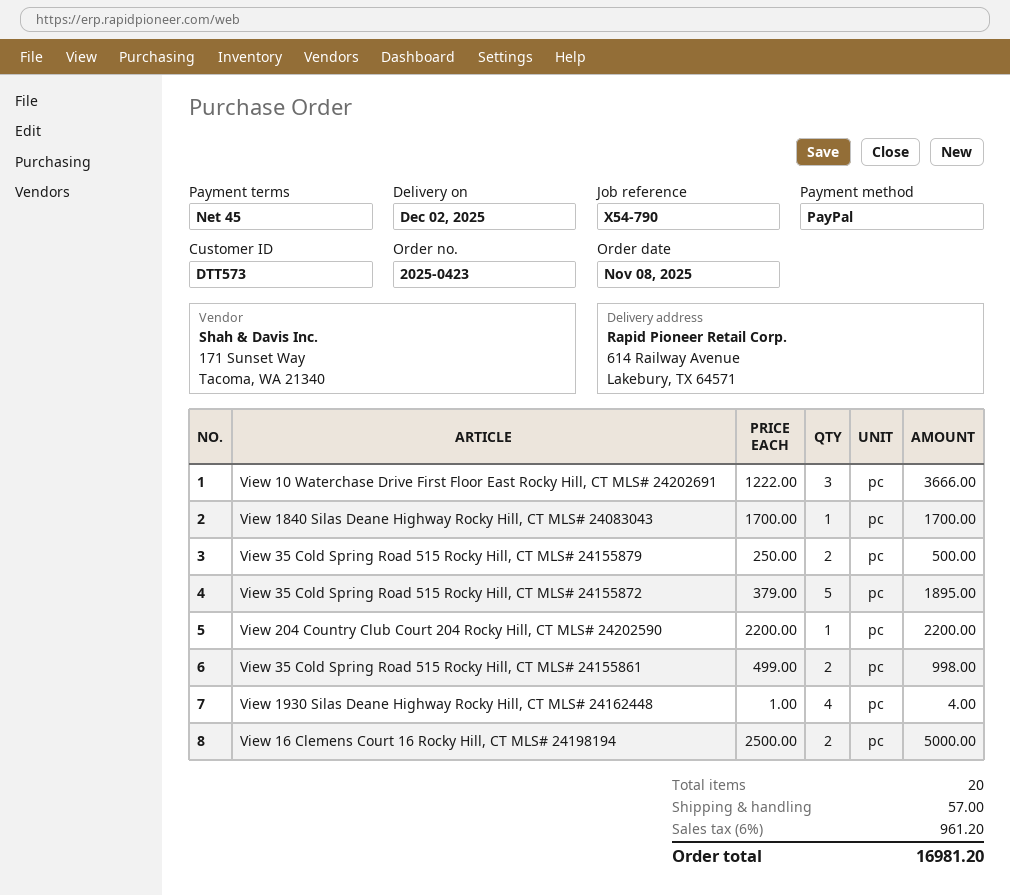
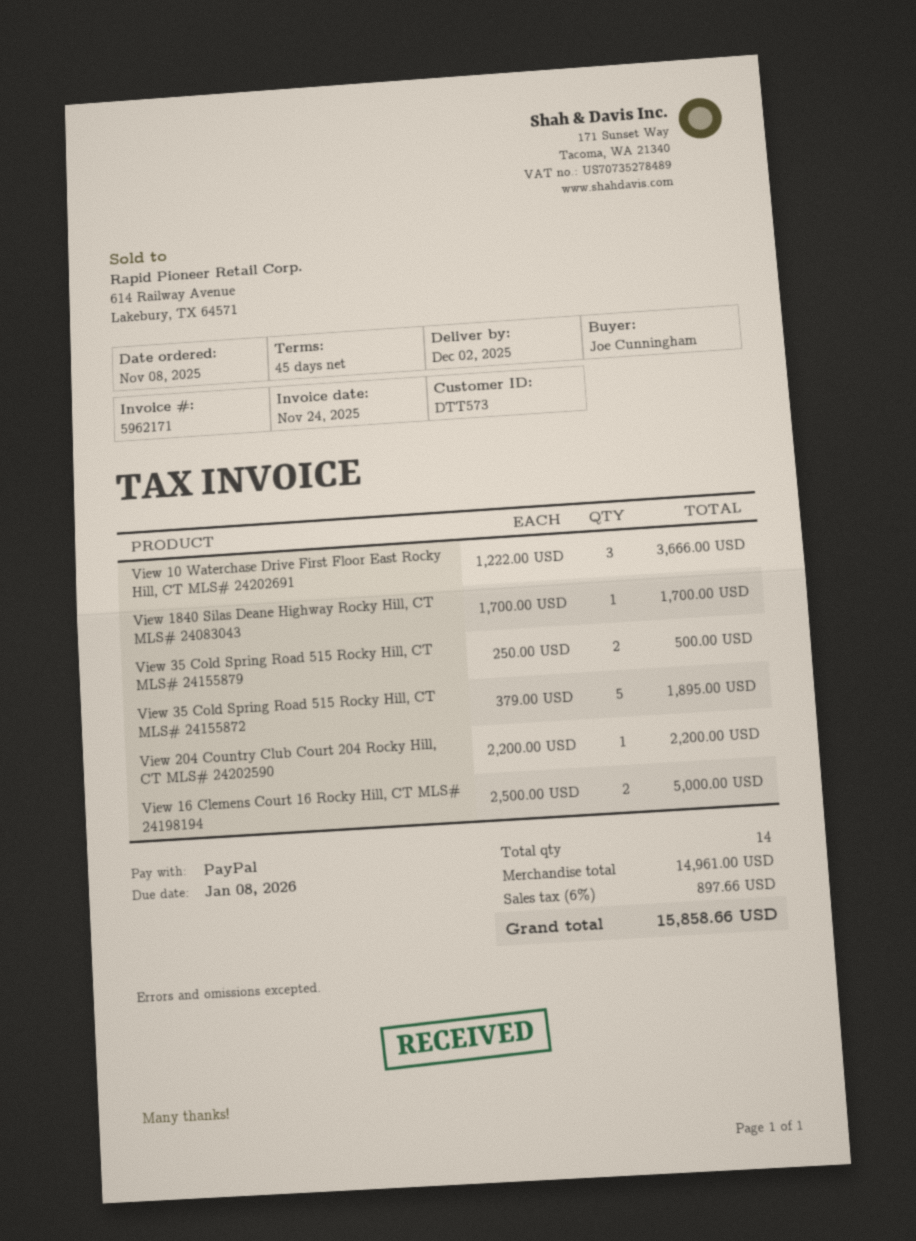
View 35 Cold Spring Road 515 Rocky Hill, CT MLS# 24155861: 2 x 499.00 = 998.00 -> none
View 1930 Silas Deane Highway Rocky Hill, CT MLS# 24162448: 4 x 1.00 = 4.00 -> none
total quantity: 20 -> 14
shipping: 57.00 -> none
tax: 6% = 961.20 -> 6% = 897.66
total: 16981.20 -> 15858.66

